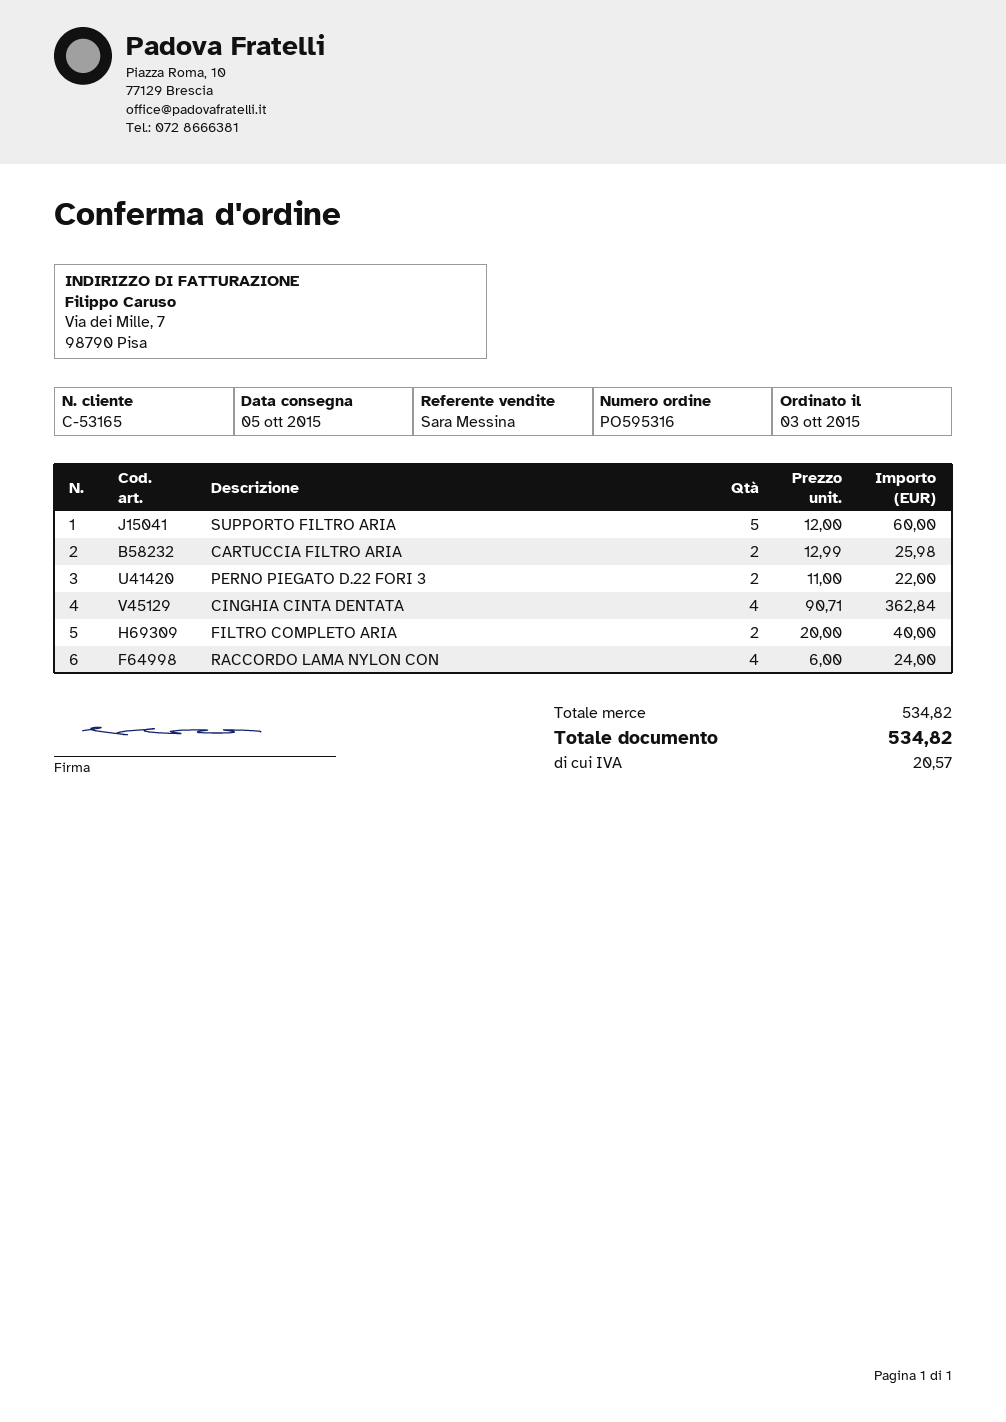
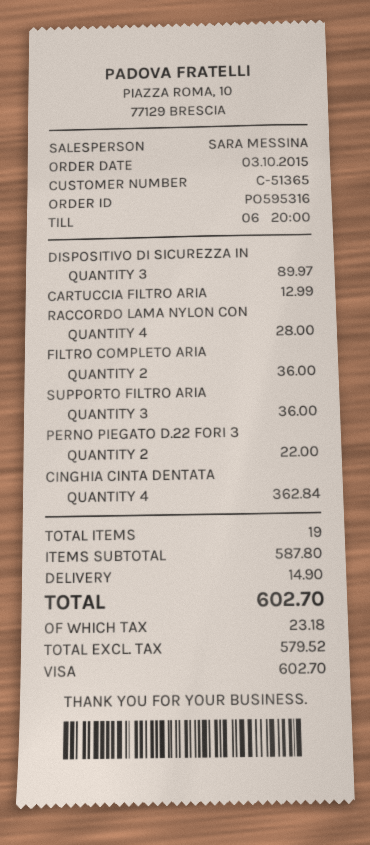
customer number: C-53165 -> C-51365
SUPPORTO FILTRO ARIA: 5 for 60.00 -> 3 for 36.00
CARTUCCIA FILTRO ARIA: 2 for 25.98 -> 1 for 12.99
FILTRO COMPLETO ARIA: 2 for 40.00 -> 2 for 36.00
RACCORDO LAMA NYLON CON: 4 for 24.00 -> 4 for 28.00
DISPOSITIVO DI SICUREZZA IN: none -> 3 for 89.97
subtotal: 534.82 -> 587.80
shipping: none -> 14.90
tax: 20.57 -> 23.18
total: 534.82 -> 602.70

